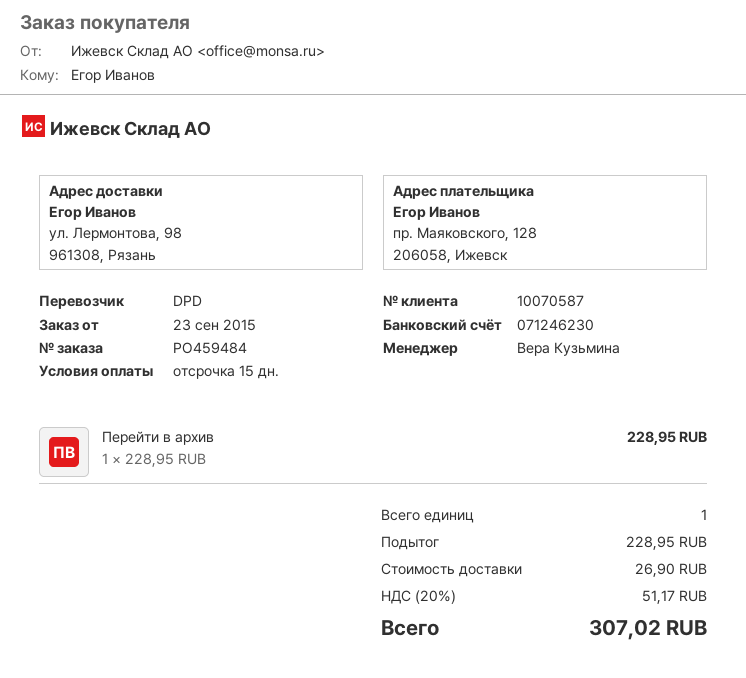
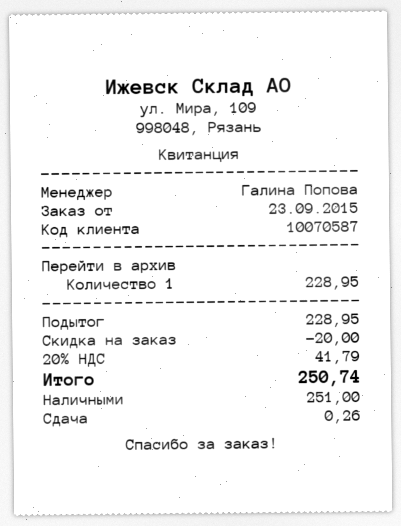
sales rep: Вера Кузьмина -> Галина Попова
discount: none -> 20.00
shipping: 26.90 -> none
tax: 20% = 51.17 -> 20% = 41.79
total: 307.02 -> 250.74

